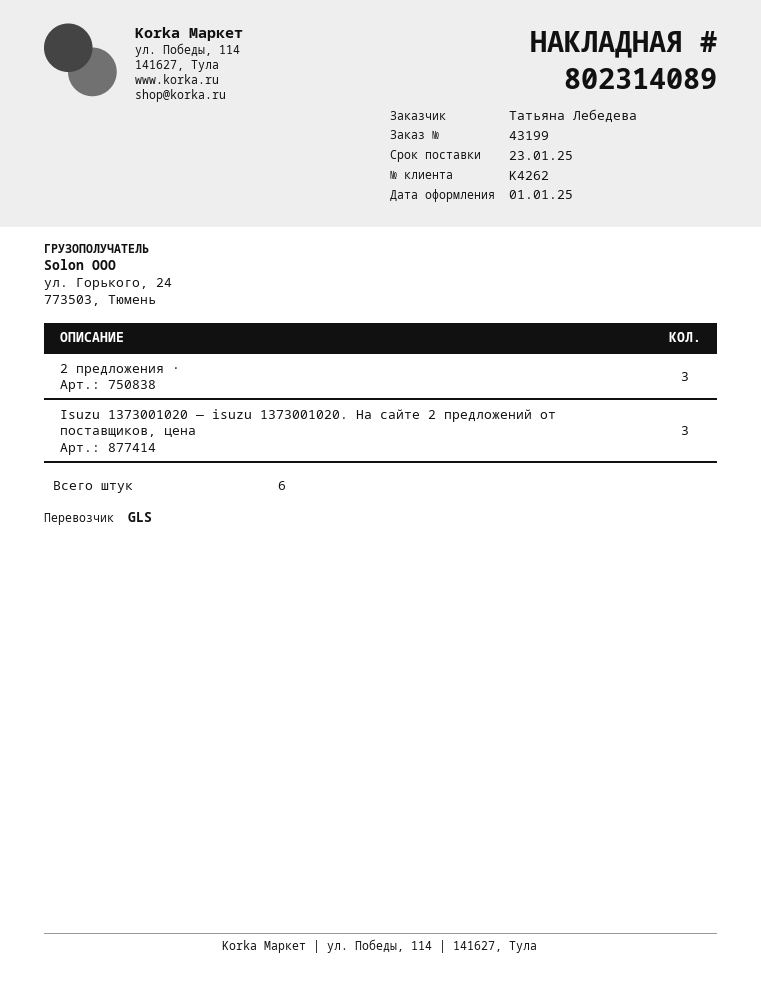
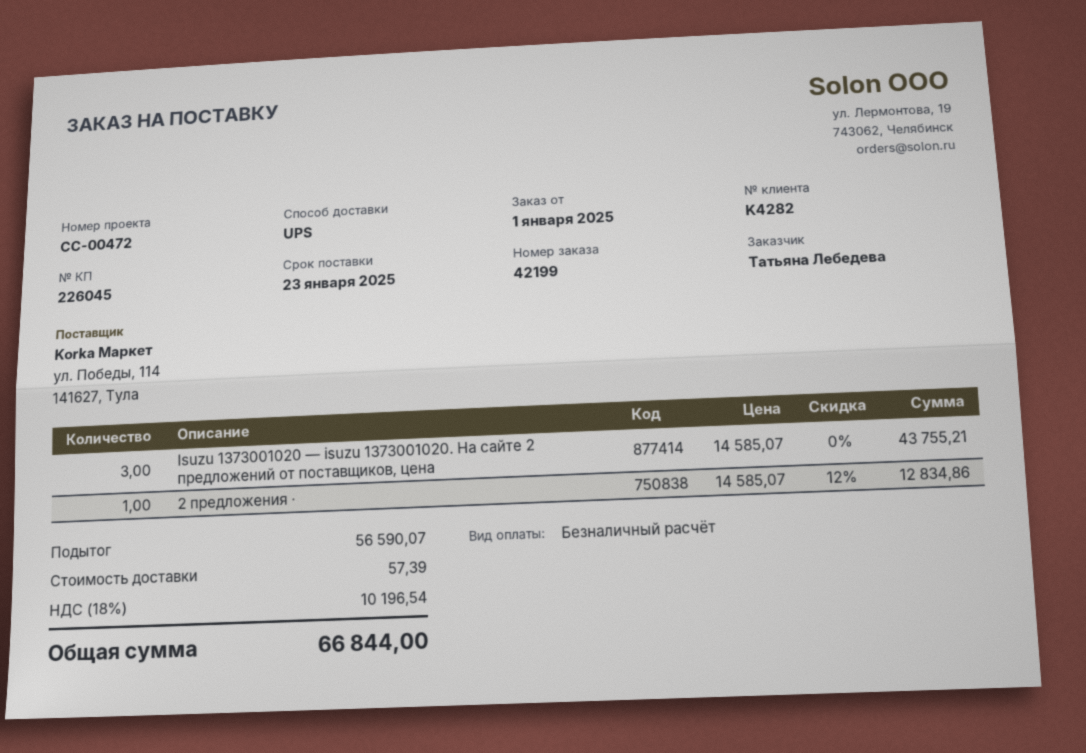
order number: 43199 -> 42199
customer number: K4262 -> K4282
shipping method: GLS -> UPS
2 предложения ·: 3 -> 1

